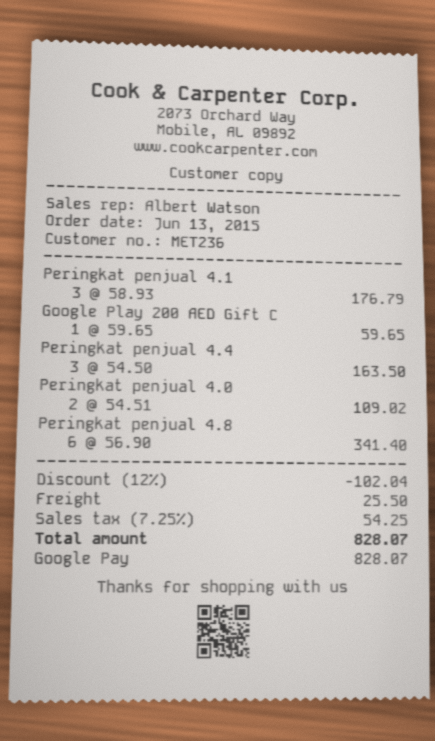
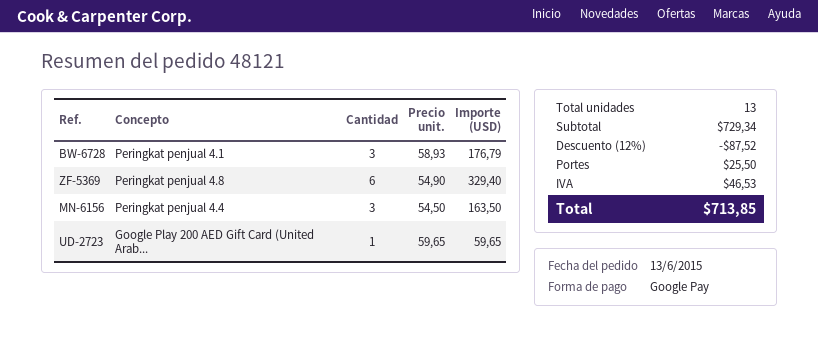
Peringkat penjual 4.0: 2 x 54.51 = 109.02 -> none
Peringkat penjual 4.8: 6 x 56.90 = 341.40 -> 6 x 54.90 = 329.40
discount: 12% = 102.04 -> 12% = 87.52
tax: 54.25 -> 46.53
total: 828.07 -> 713.85

